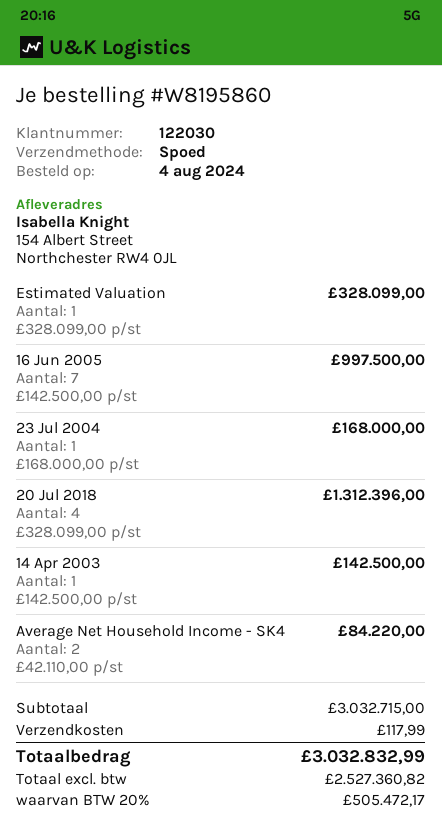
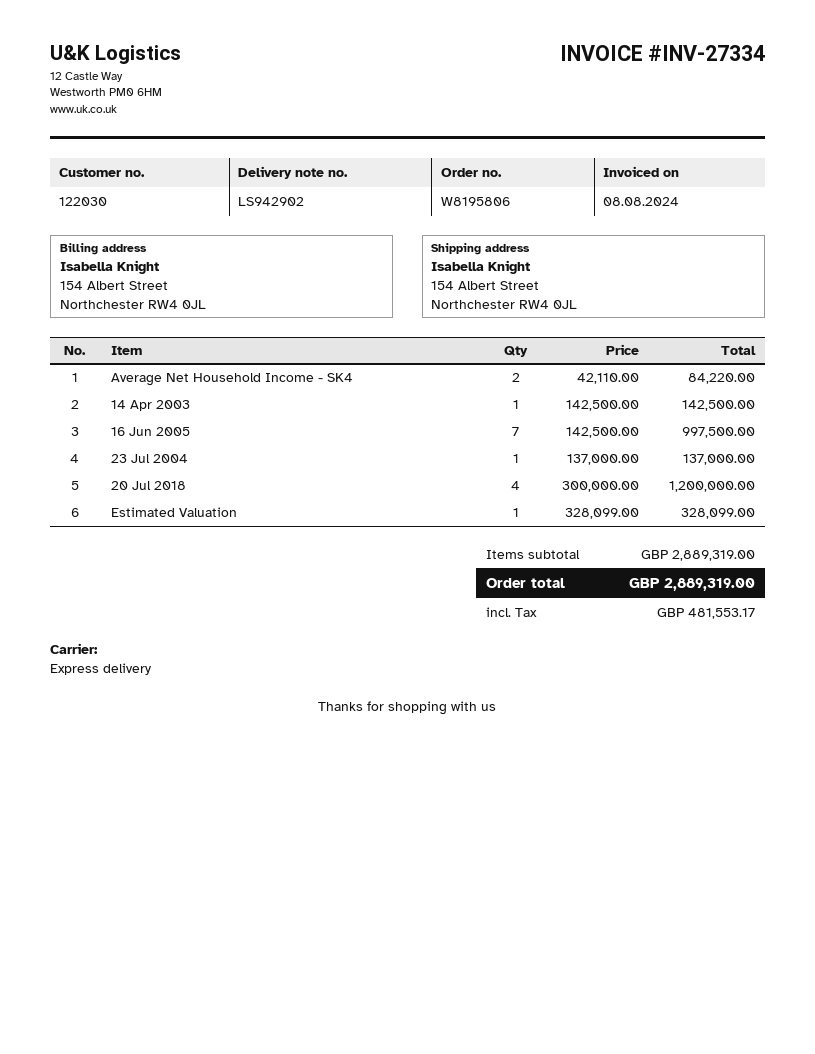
order number: W8195860 -> W8195806
23 Jul 2004: 1 x 168000.00 = 168000.00 -> 1 x 137000.00 = 137000.00
20 Jul 2018: 4 x 328099.00 = 1312396.00 -> 4 x 300000.00 = 1200000.00
subtotal: 3032715.00 -> 2889319.00
shipping: 117.99 -> none
tax: 505472.17 -> 481553.17
total: 3032832.99 -> 2889319.00

